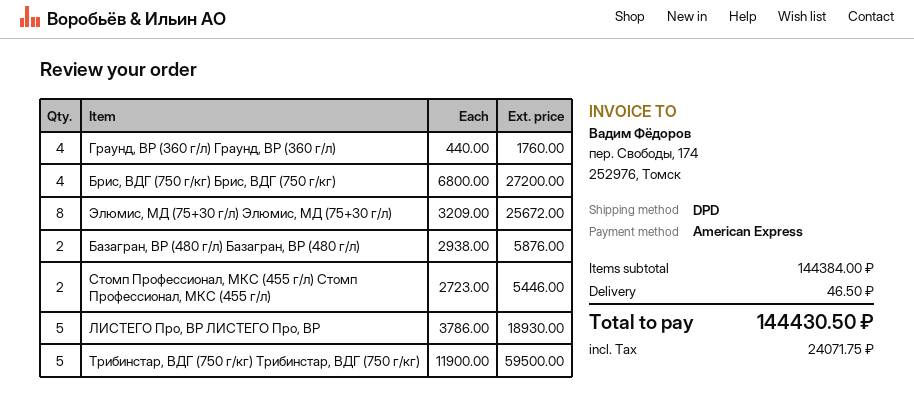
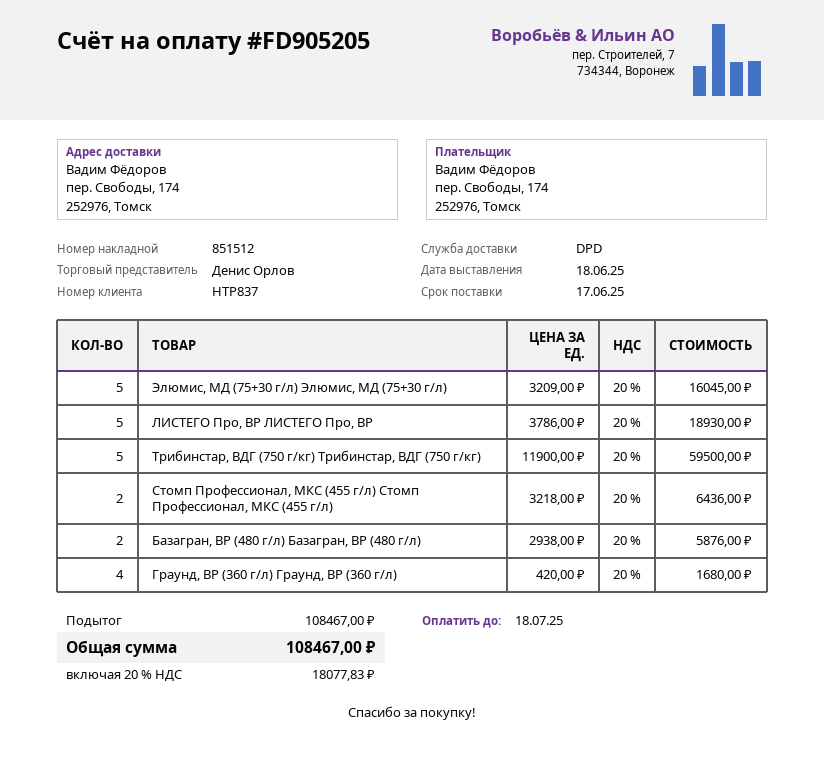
Граунд, ВР (360 г/л) Граунд, ВР (360 г/л): 4 x 440.00 = 1760.00 -> 4 x 420.00 = 1680.00
Брис, ВДГ (750 г/кг) Брис, ВДГ (750 г/кг): 4 x 6800.00 = 27200.00 -> none
Элюмис, МД (75+30 г/л) Элюмис, МД (75+30 г/л): 8 x 3209.00 = 25672.00 -> 5 x 3209.00 = 16045.00
Стомп Профессионал, МКС (455 г/л) Стомп Профессионал, МКС (455 г/л): 2 x 2723.00 = 5446.00 -> 2 x 3218.00 = 6436.00
subtotal: 144384.00 -> 108467.00
shipping: 46.50 -> none
tax: 24071.75 -> 18077.83
total: 144430.50 -> 108467.00

